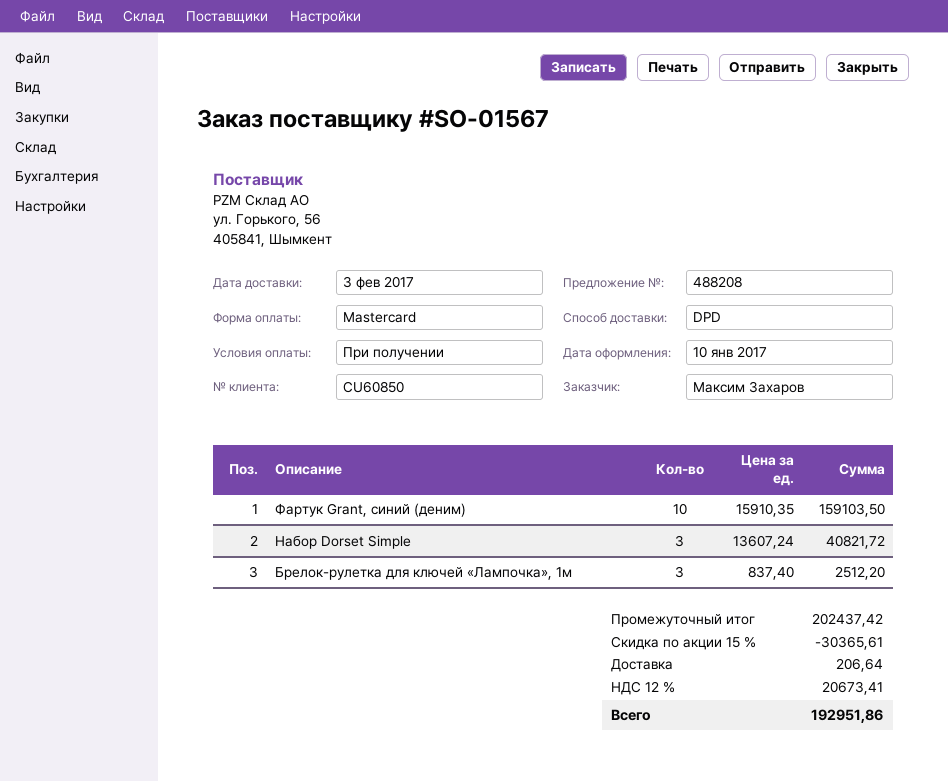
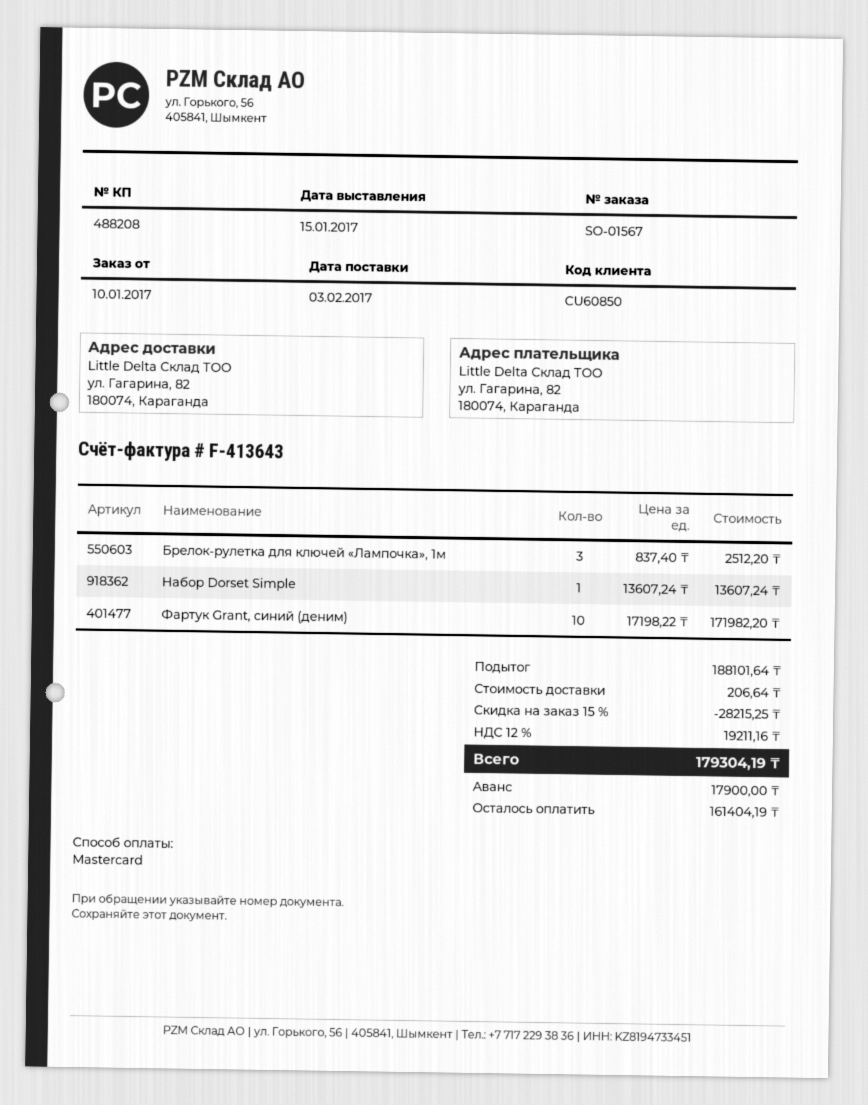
Фартук Grant, синий (деним): 10 x 15910.35 = 159103.50 -> 10 x 17198.22 = 171982.20
Набор Dorset Simple: 3 x 13607.24 = 40821.72 -> 1 x 13607.24 = 13607.24
subtotal: 202437.42 -> 188101.64
discount: 15% = 30365.61 -> 15% = 28215.25
tax: 12% = 20673.41 -> 12% = 19211.16
total: 192951.86 -> 179304.19

